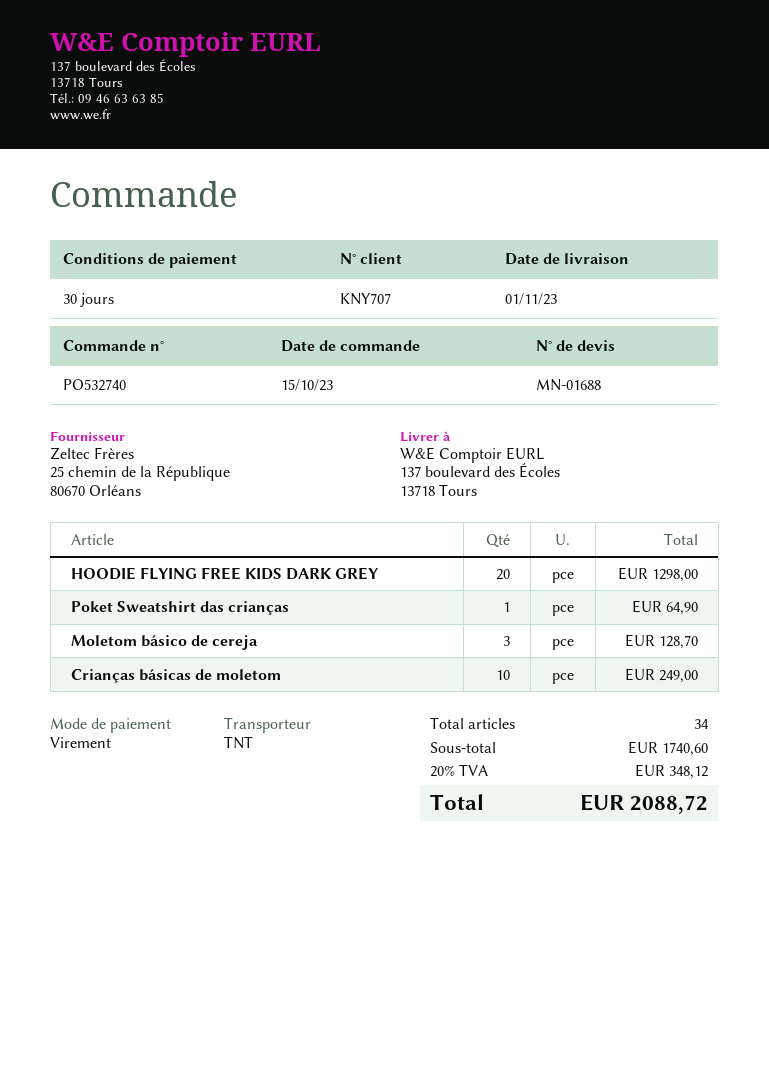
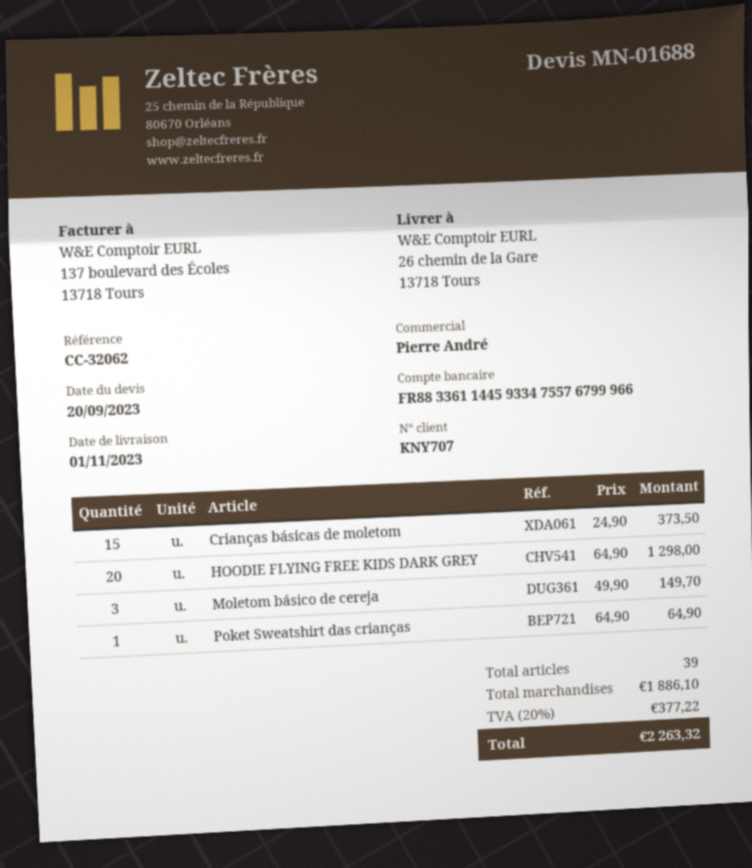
ship to: 137 boulevard des Écoles, 13718 Tours -> 26 chemin de la Gare, 13718 Tours
Moletom básico de cereja: 3 for 128.70 -> 3 for 149.70
Crianças básicas de moletom: 10 for 249.00 -> 15 for 373.50
total quantity: 34 -> 39
subtotal: 1740.60 -> 1886.10
tax: 20% = 348.12 -> 20% = 377.22
total: 2088.72 -> 2263.32

